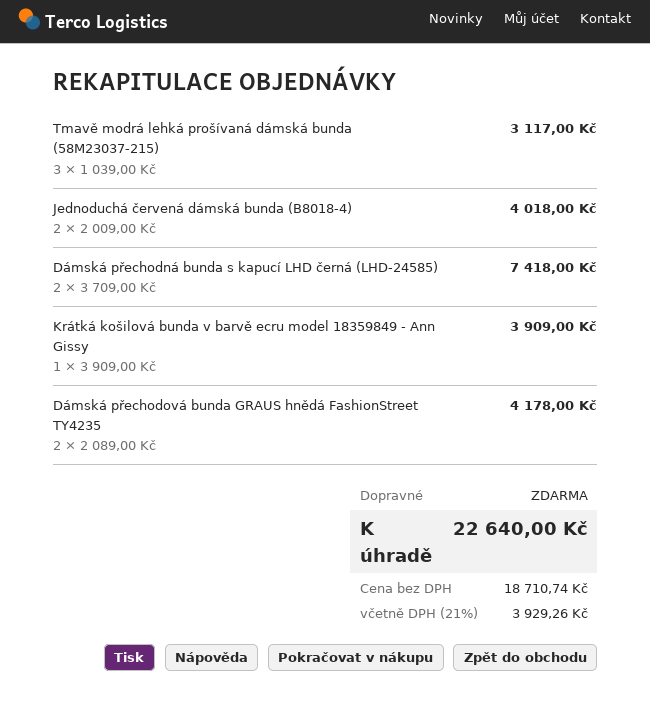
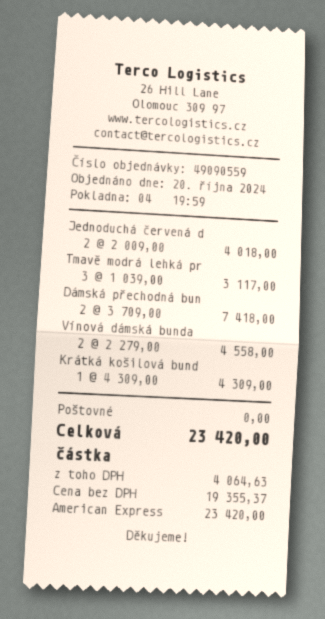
Krátká košilová bunda v barvě ecru model 18359849 - Ann Gissy: 1 x 3909.00 = 3909.00 -> 1 x 4309.00 = 4309.00
Dámská přechodová bunda GRAUS hnědá FashionStreet TY4235: 2 x 2089.00 = 4178.00 -> none
Vínová dámská bunda: none -> 2 x 2279.00 = 4558.00
net: 18710.74 -> 19355.37
tax: 3929.26 -> 4064.63
total: 22640.00 -> 23420.00

